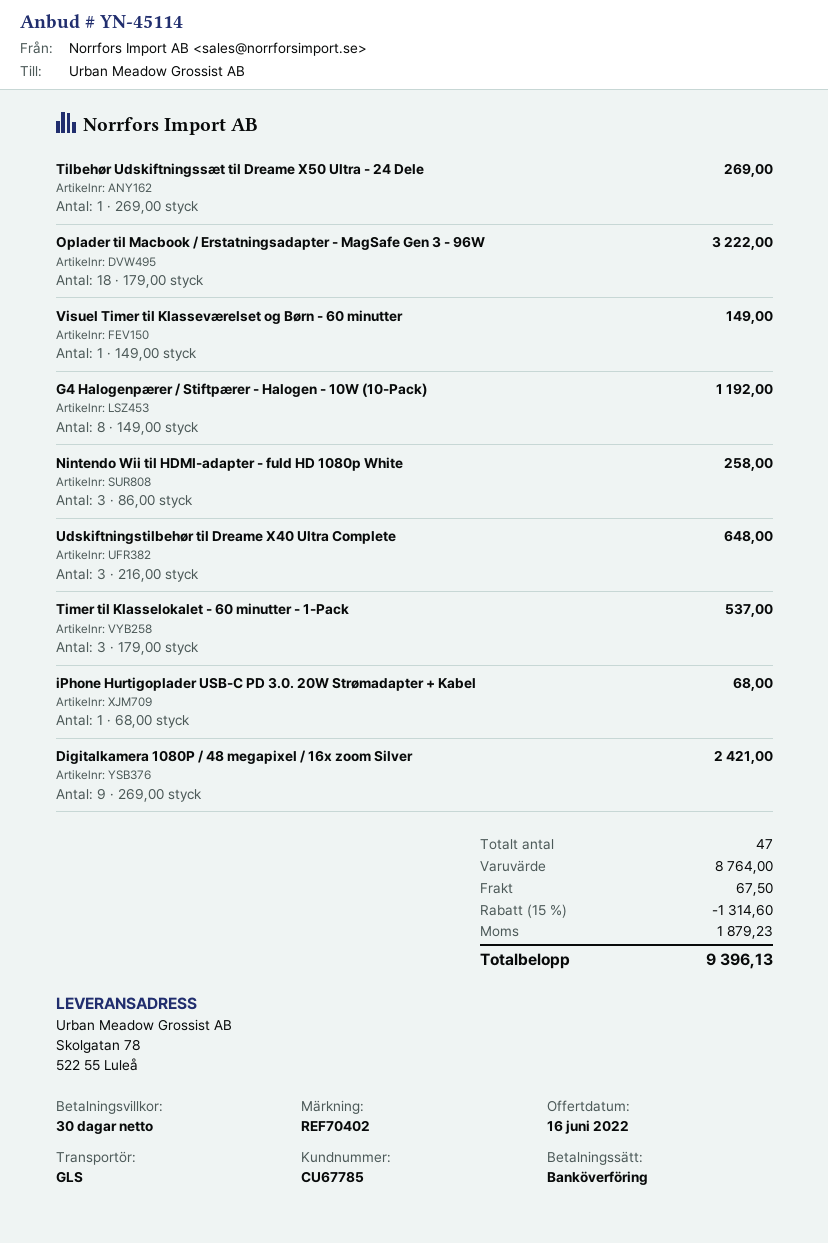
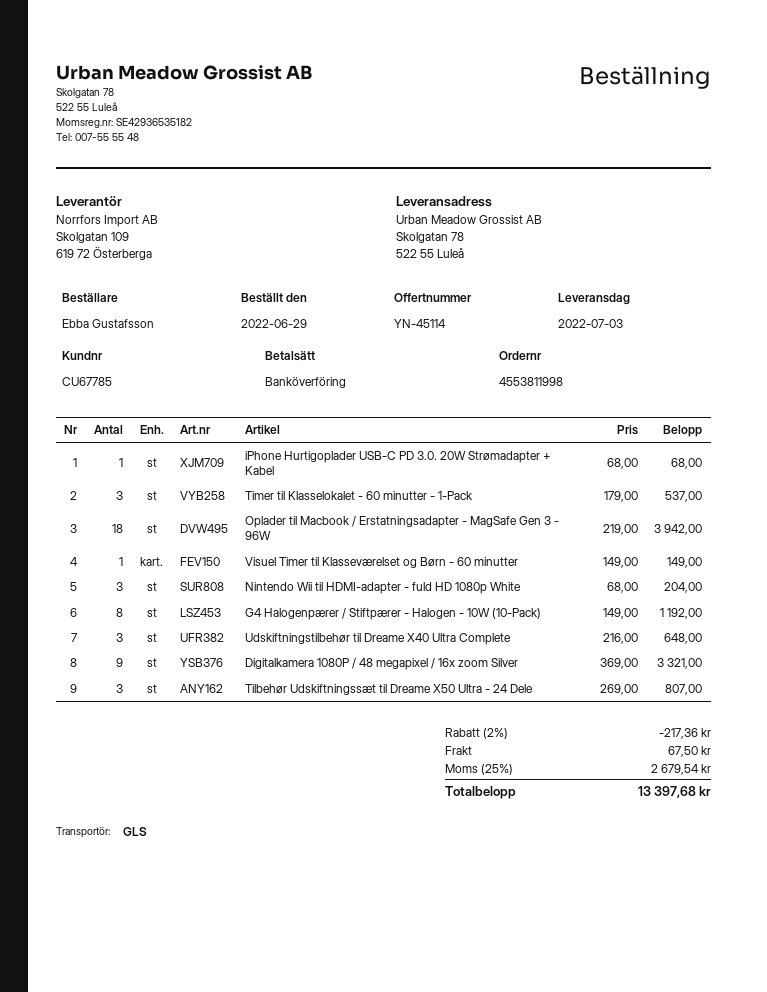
Tilbehør Udskiftningssæt til Dreame X50 Ultra - 24 Dele: 1 x 269.00 = 269.00 -> 3 x 269.00 = 807.00
Oplader til Macbook / Erstatningsadapter - MagSafe Gen 3 - 96W: 18 x 179.00 = 3222.00 -> 18 x 219.00 = 3942.00
Nintendo Wii til HDMI-adapter - fuld HD 1080p White: 3 x 86.00 = 258.00 -> 3 x 68.00 = 204.00
Digitalkamera 1080P / 48 megapixel / 16x zoom Silver: 9 x 269.00 = 2421.00 -> 9 x 369.00 = 3321.00
discount: 15% = 1314.60 -> 2% = 217.36
tax: 1879.23 -> 2679.54
total: 9396.13 -> 13397.68

